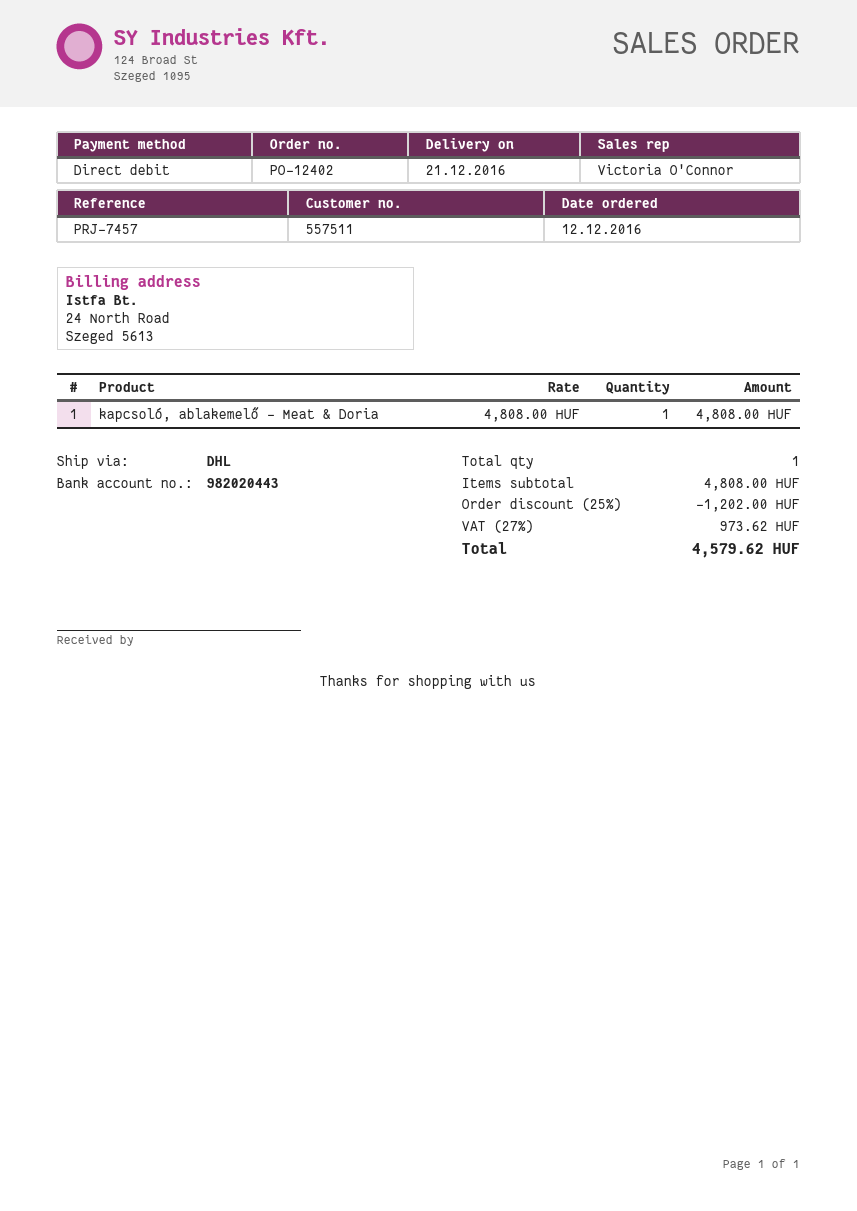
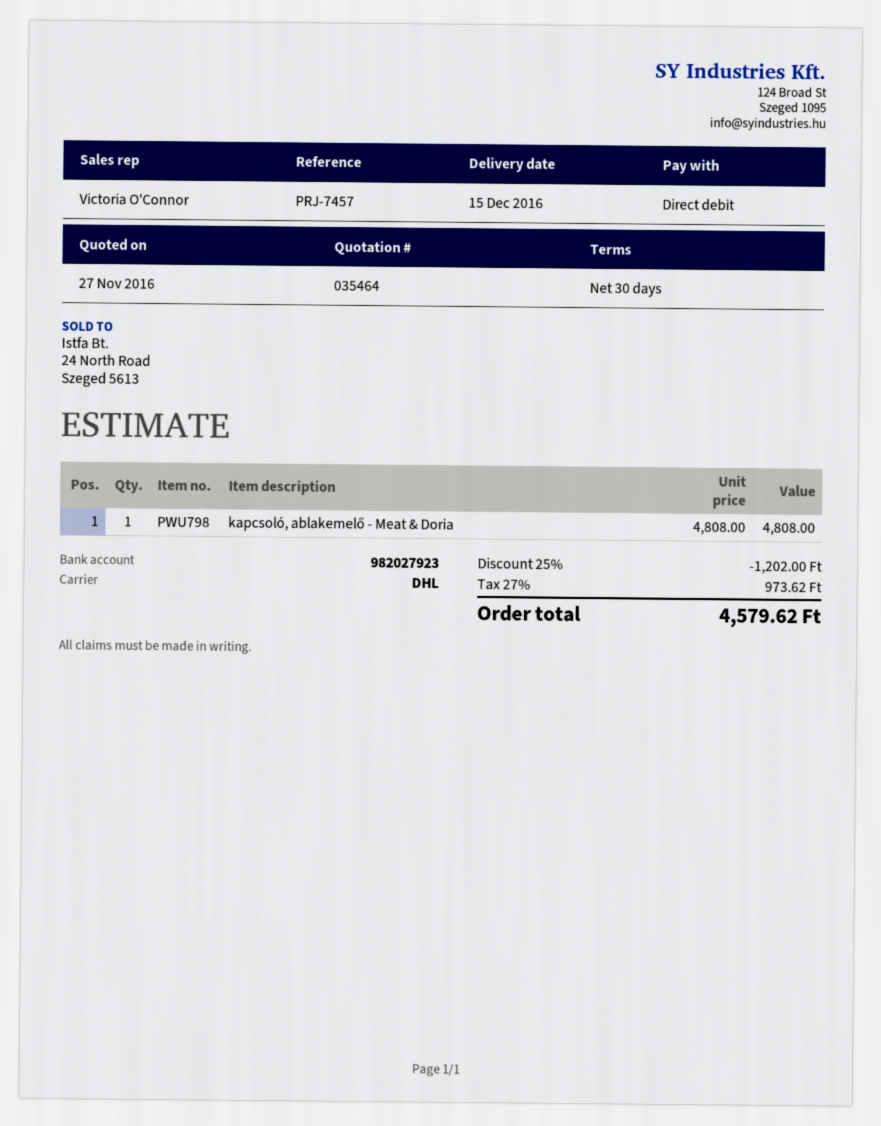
delivery date: 2016-12-21 -> 2016-12-15
bank account: 982020443 -> 982027923

